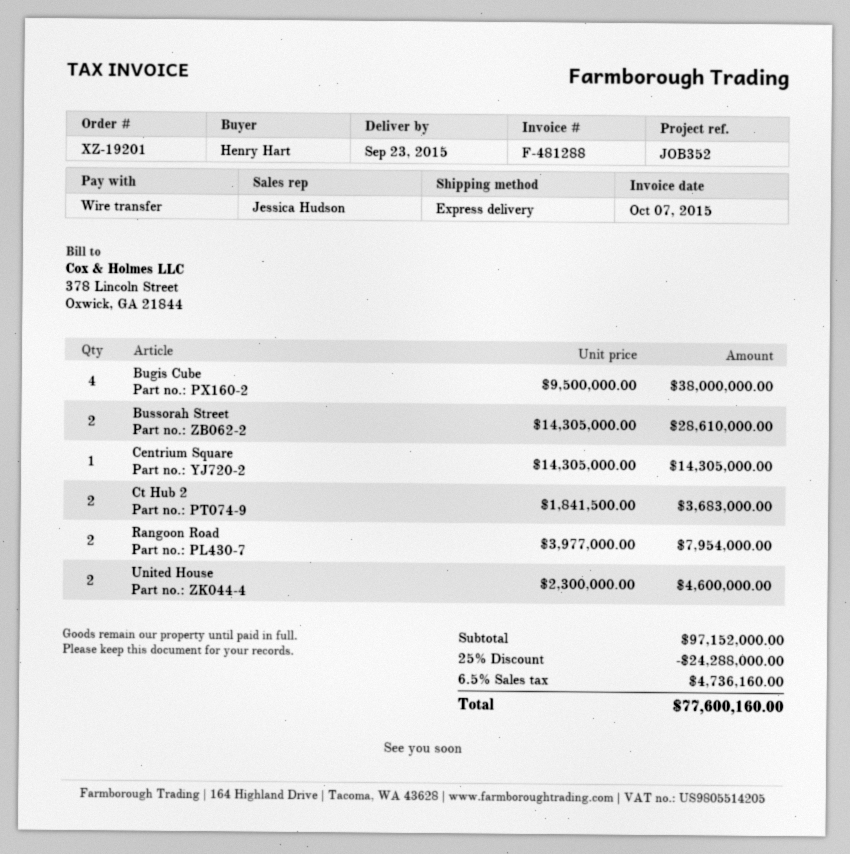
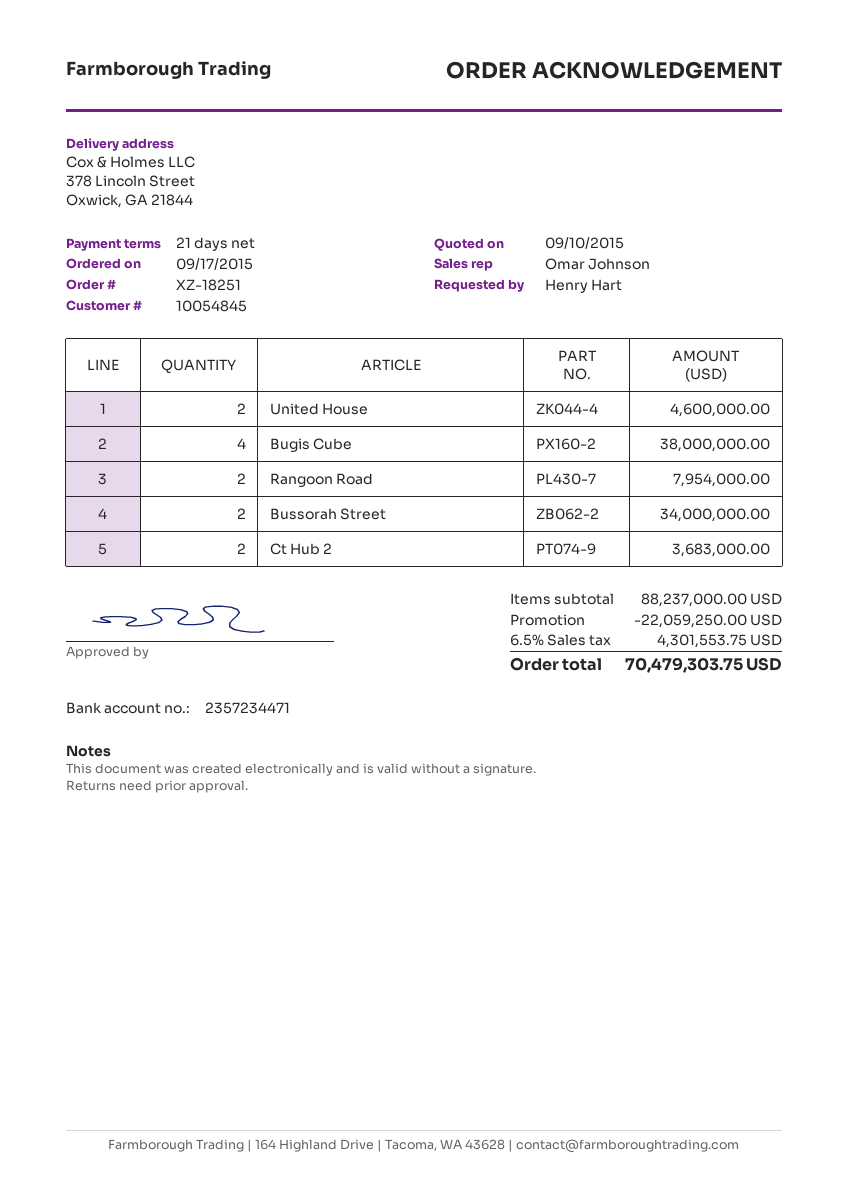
order number: XZ-19201 -> XZ-18251
sales rep: Jessica Hudson -> Omar Johnson
Bussorah Street: 2 for 28610000.00 -> 2 for 34000000.00
Centrium Square: 1 for 14305000.00 -> none
subtotal: 97152000.00 -> 88237000.00
discount: 24288000.00 -> 22059250.00
tax: 6.5% = 4736160.00 -> 6.5% = 4301553.75
total: 77600160.00 -> 70479303.75

